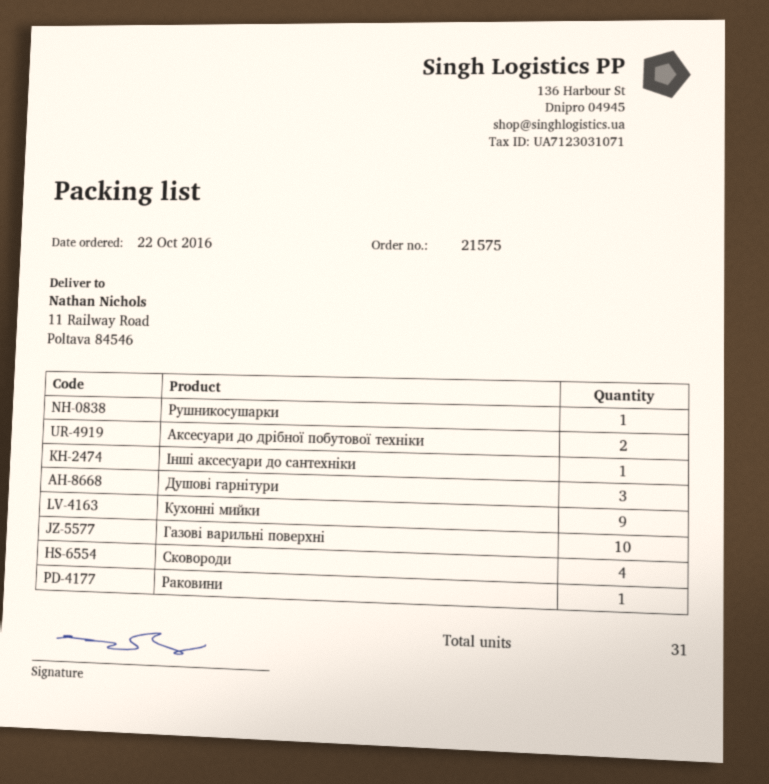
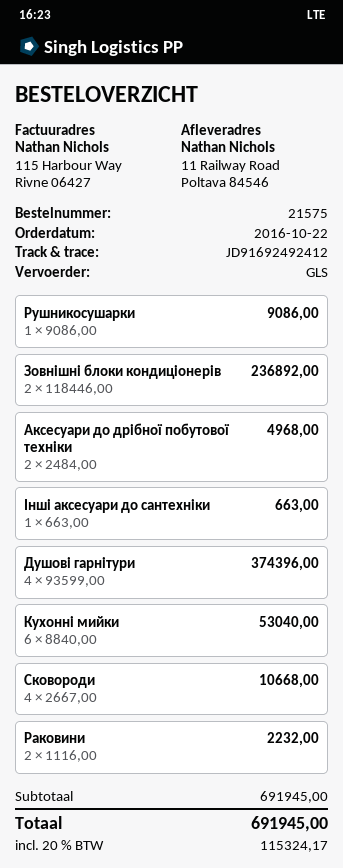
Душові гарнітури: 3 -> 4
Кухонні мийки: 9 -> 6
Газові варильні поверхні: 10 -> none
Раковини: 1 -> 2
Зовнішні блоки кондиціонерів: none -> 2

